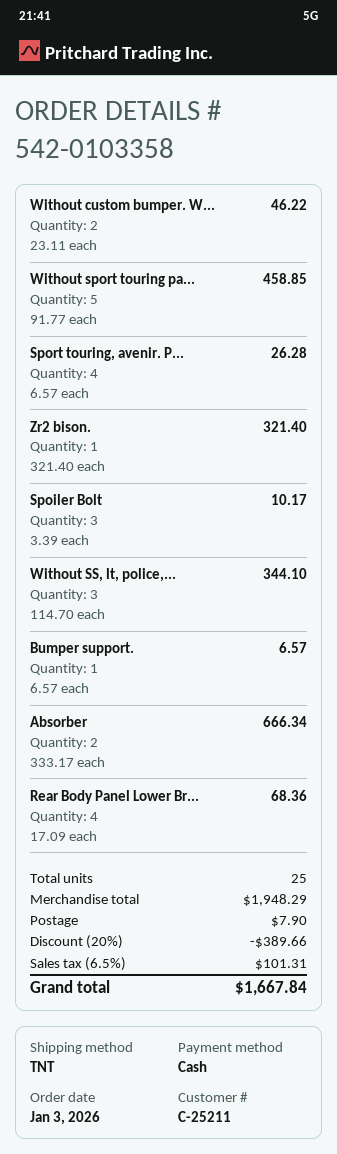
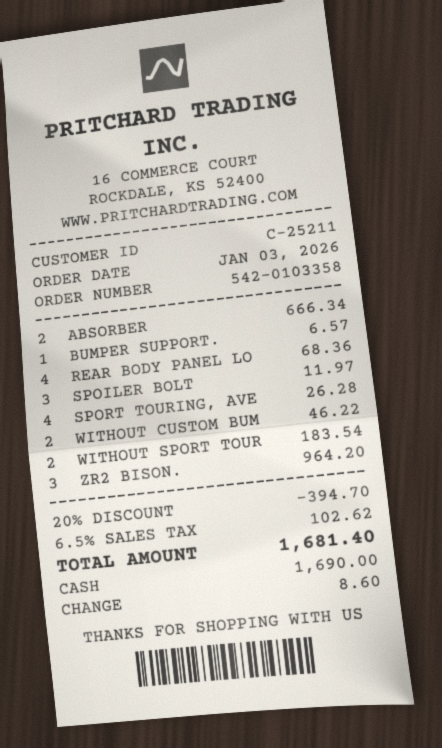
Without sport touring pa...: 5 for 458.85 -> 2 for 183.54
Zr2 bison.: 1 for 321.40 -> 3 for 964.20
Spoiler Bolt: 3 for 10.17 -> 3 for 11.97
Without SS, lt, police,...: 3 for 344.10 -> none
discount: 20% = 389.66 -> 20% = 394.70
shipping: 7.90 -> none
tax: 6.5% = 101.31 -> 6.5% = 102.62
total: 1667.84 -> 1681.40

